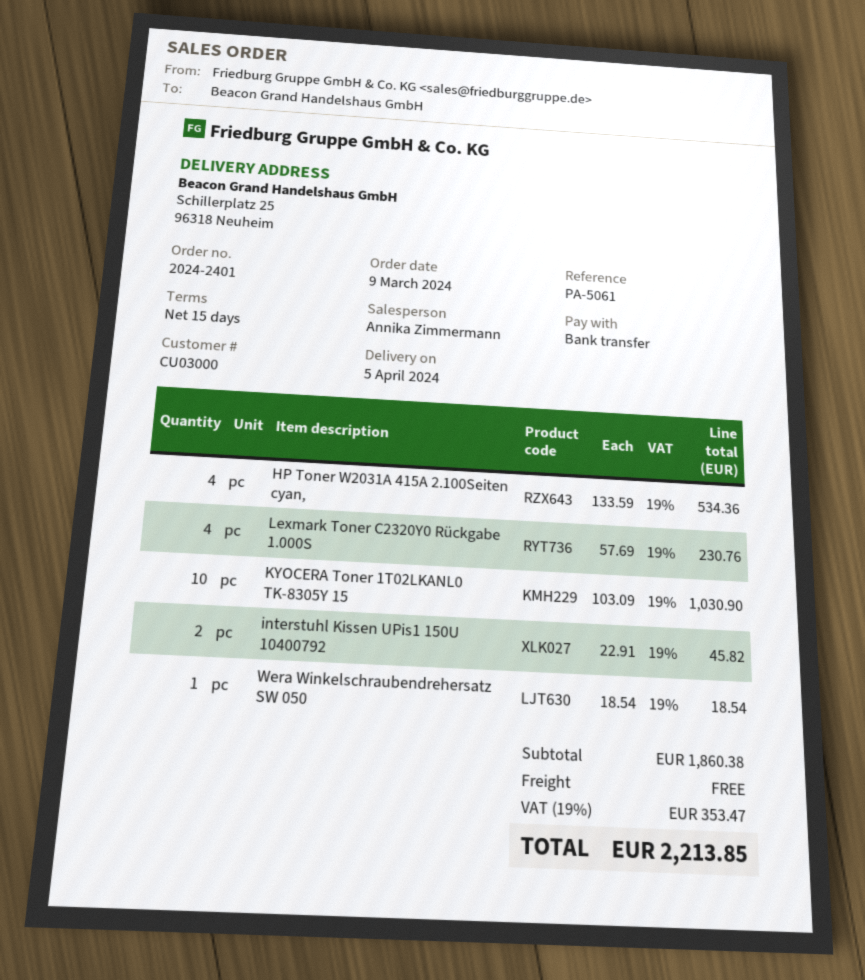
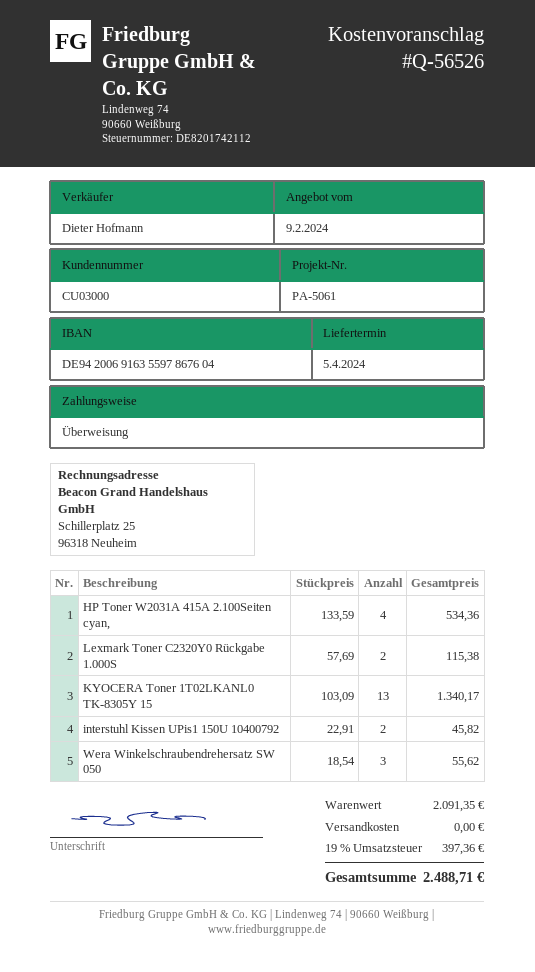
sales rep: Annika Zimmermann -> Dieter Hofmann
Lexmark Toner C2320Y0 Rückgabe 1.000S: 4 x 57.69 = 230.76 -> 2 x 57.69 = 115.38
KYOCERA Toner 1T02LKANL0 TK-8305Y 15: 10 x 103.09 = 1030.90 -> 13 x 103.09 = 1340.17
Wera Winkelschraubendrehersatz SW 050: 1 x 18.54 = 18.54 -> 3 x 18.54 = 55.62
subtotal: 1860.38 -> 2091.35
tax: 19% = 353.47 -> 19% = 397.36
total: 2213.85 -> 2488.71

